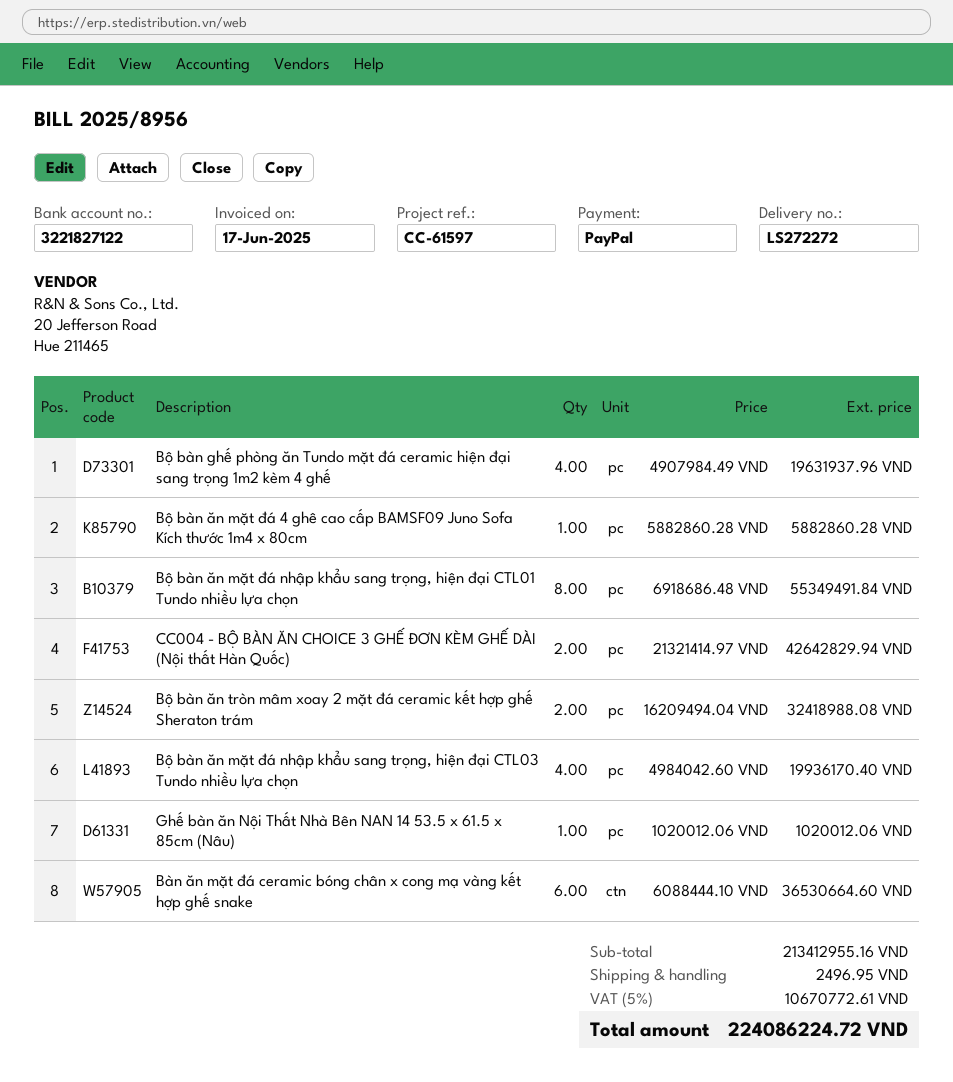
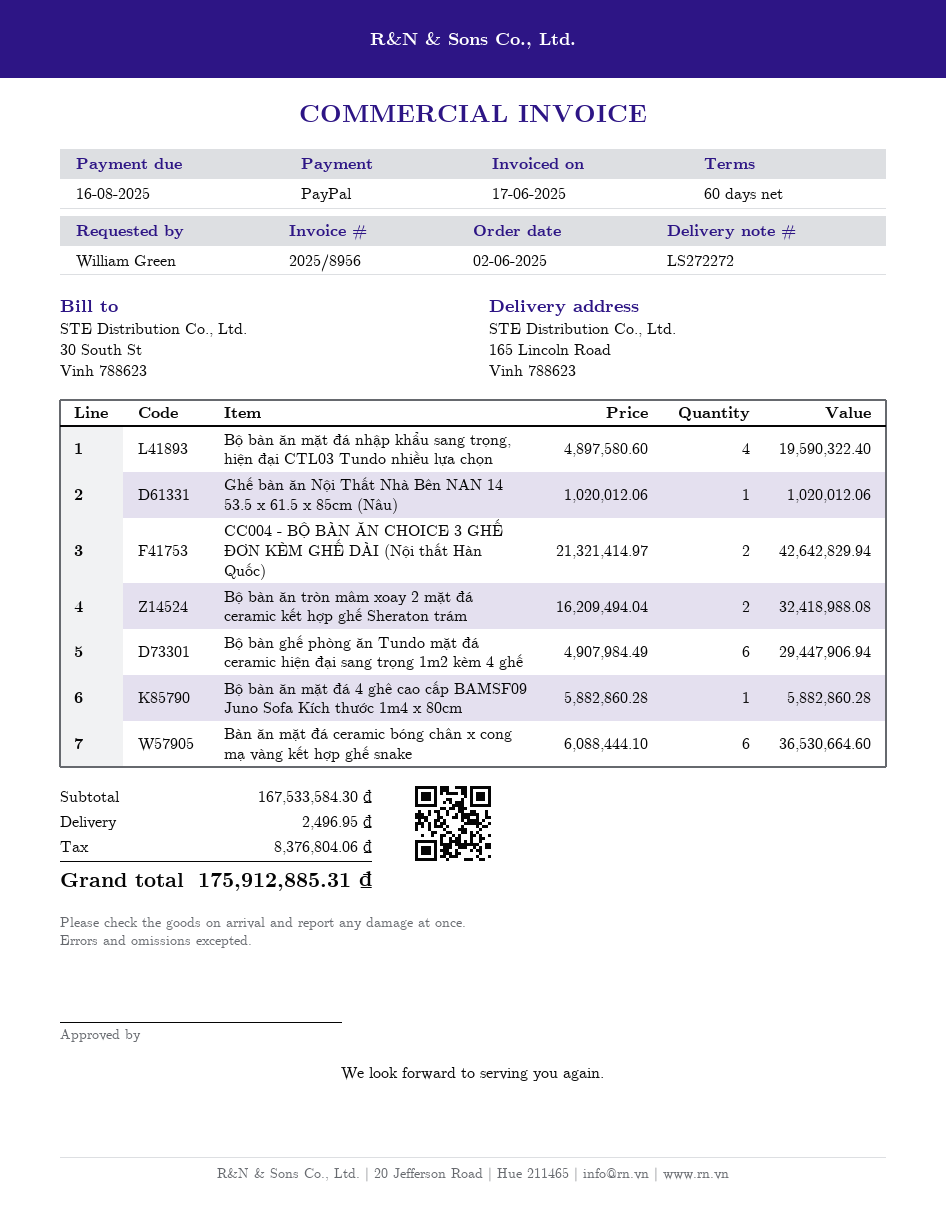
Bộ bàn ghế phòng ăn Tundo mặt đá ceramic hiện đại sang trọng 1m2 kèm 4 ghế: 4 x 4907984.49 = 19631937.96 -> 6 x 4907984.49 = 29447906.94
Bộ bàn ăn mặt đá nhập khẩu sang trọng, hiện đại CTL01 Tundo nhiều lựa chọn: 8 x 6918686.48 = 55349491.84 -> none
Bộ bàn ăn mặt đá nhập khẩu sang trọng, hiện đại CTL03 Tundo nhiều lựa chọn: 4 x 4984042.60 = 19936170.40 -> 4 x 4897580.60 = 19590322.40
subtotal: 213412955.16 -> 167533584.30
tax: 10670772.61 -> 8376804.06
total: 224086224.72 -> 175912885.31

